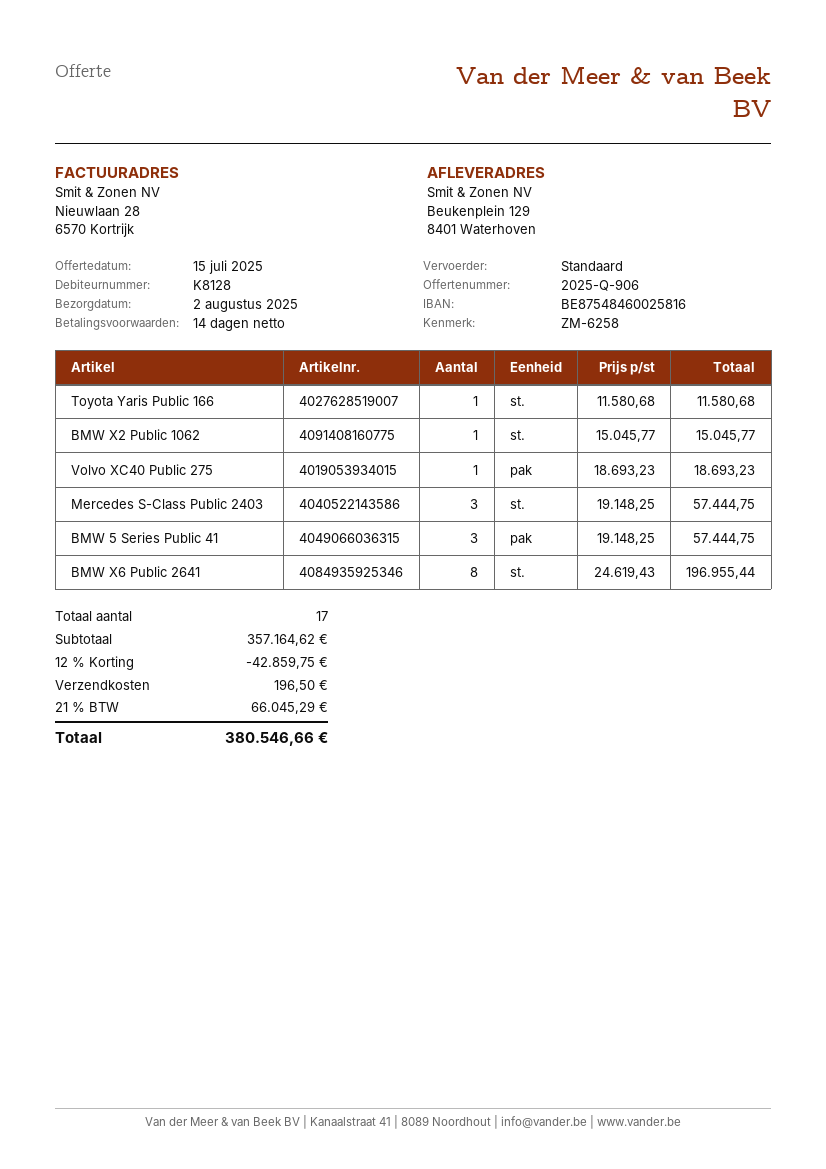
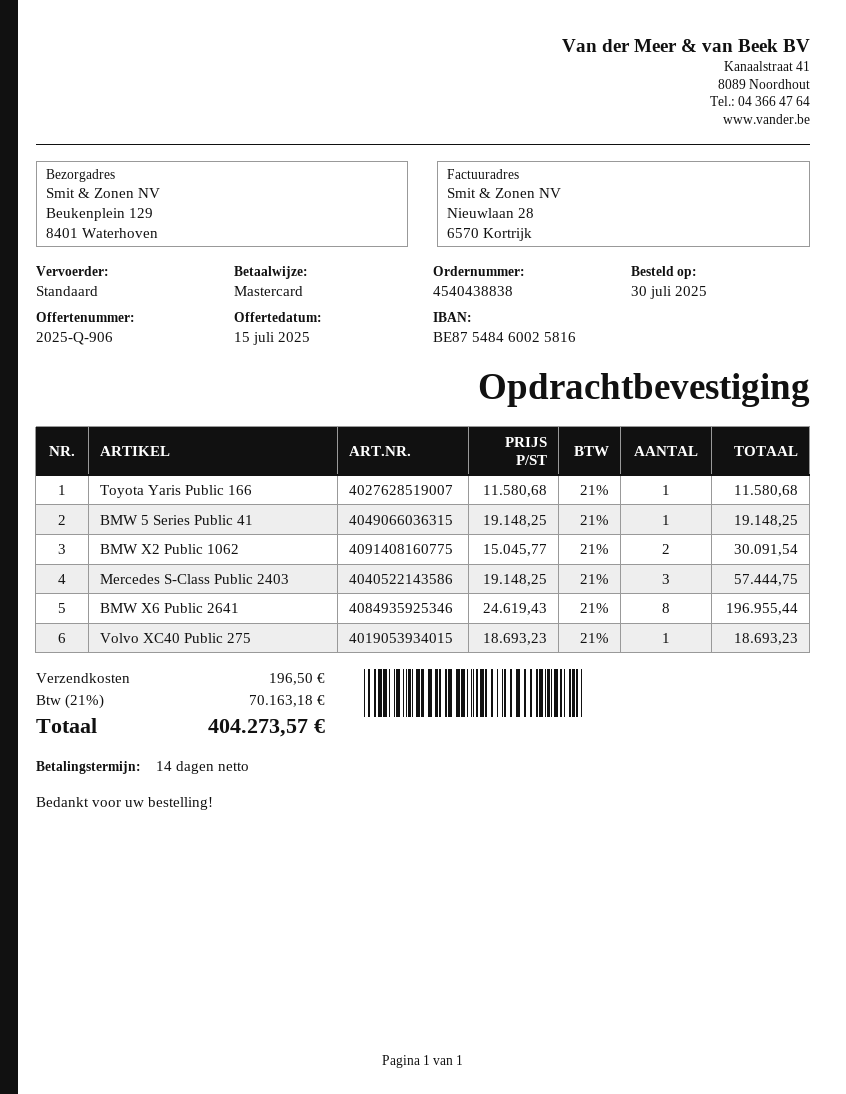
BMW X2 Public 1062: 1 x 15045.77 = 15045.77 -> 2 x 15045.77 = 30091.54
BMW 5 Series Public 41: 3 x 19148.25 = 57444.75 -> 1 x 19148.25 = 19148.25
discount: 12% = 42859.75 -> none
tax: 21% = 66045.29 -> 21% = 70163.18
total: 380546.66 -> 404273.57

